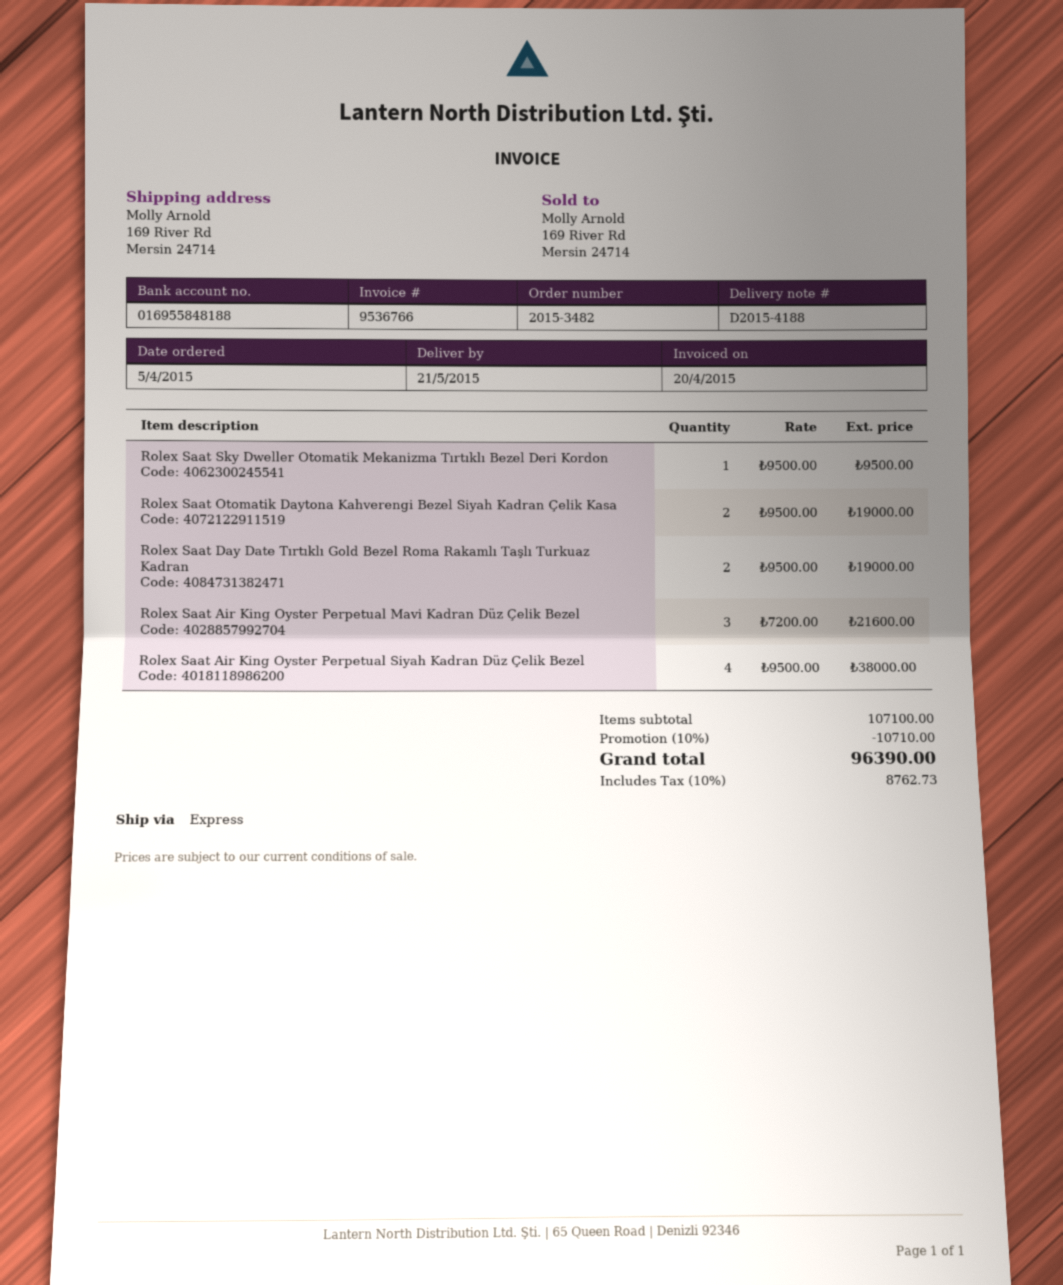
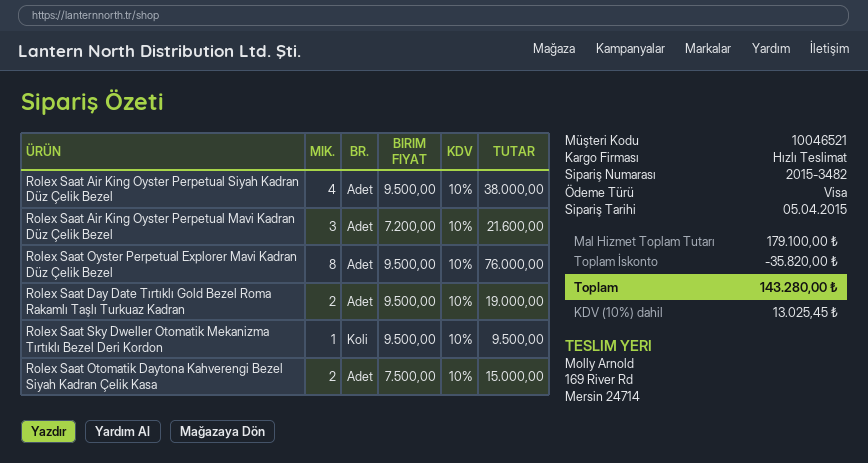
Rolex Saat Otomatik Daytona Kahverengi Bezel Siyah Kadran Çelik Kasa: 2 x 9500.00 = 19000.00 -> 2 x 7500.00 = 15000.00
Rolex Saat Oyster Perpetual Explorer Mavi Kadran Düz Çelik Bezel: none -> 8 x 9500.00 = 76000.00
subtotal: 107100.00 -> 179100.00
discount: 10710.00 -> 35820.00
tax: 10% = 8762.73 -> 10% = 13025.45
total: 96390.00 -> 143280.00

